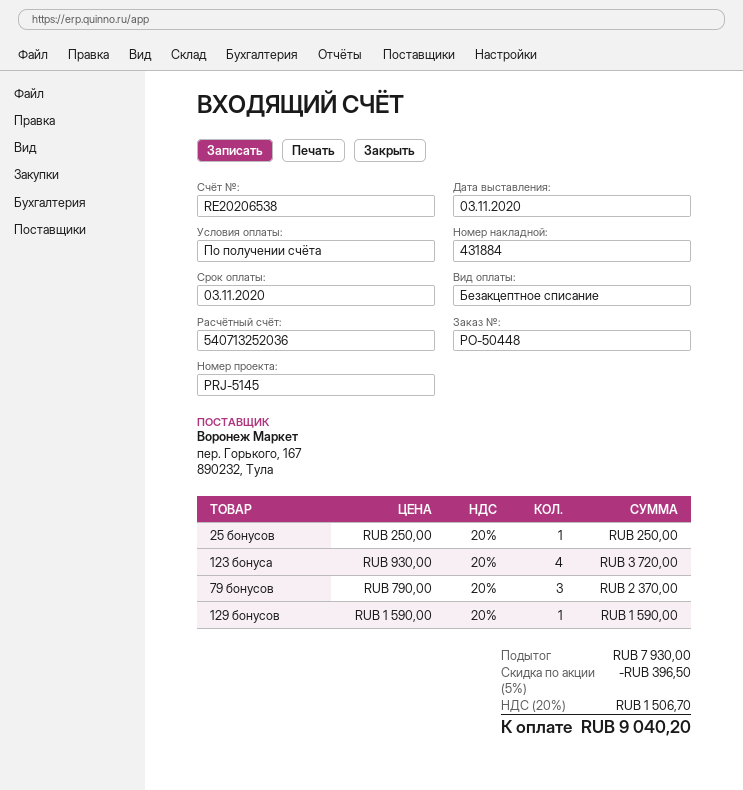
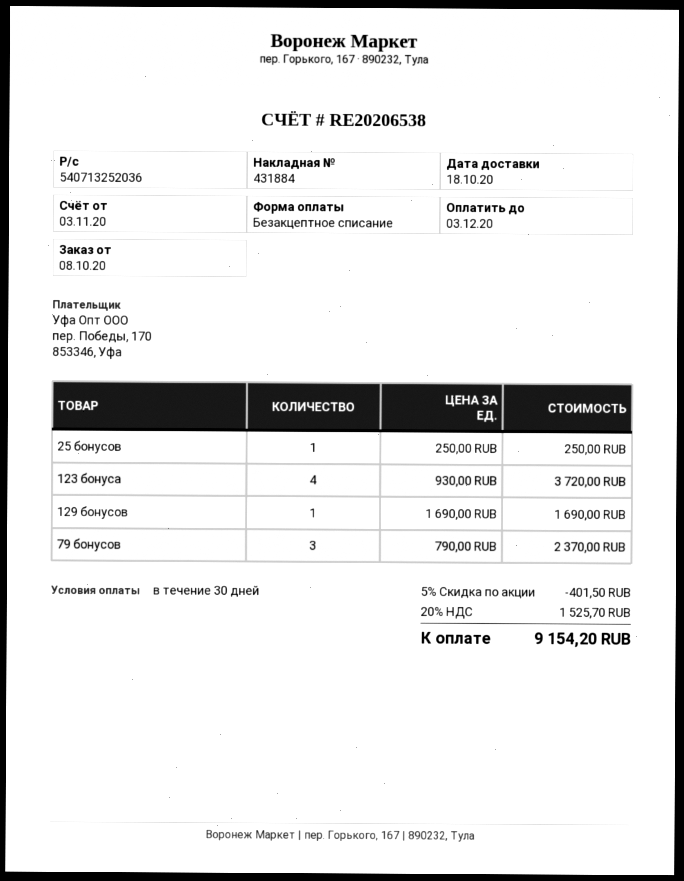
payment terms: on receipt -> 30 days
due date: 2020-11-03 -> 2020-12-03
129 бонусов: 1 x 1590.00 = 1590.00 -> 1 x 1690.00 = 1690.00
discount: 5% = 396.50 -> 5% = 401.50
tax: 20% = 1506.70 -> 20% = 1525.70
total: 9040.20 -> 9154.20

